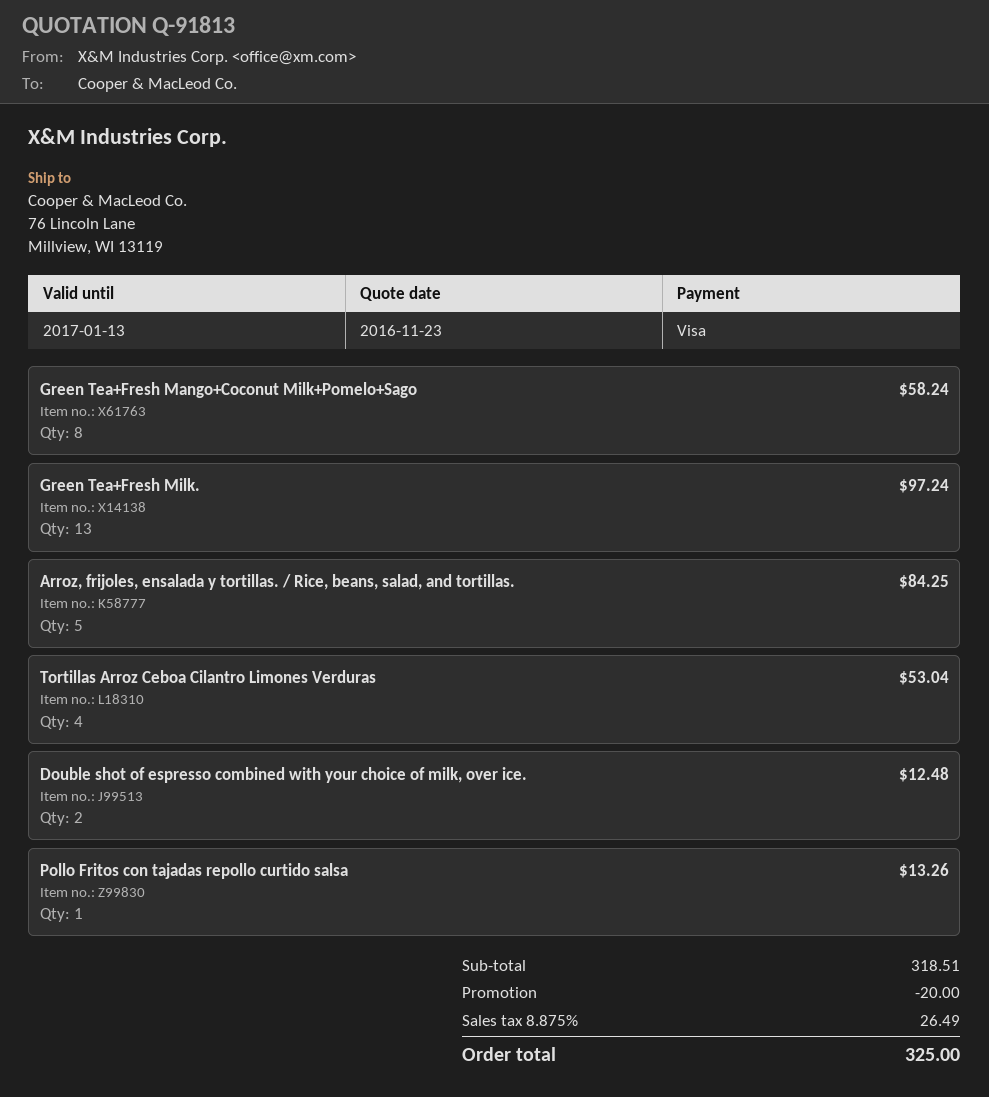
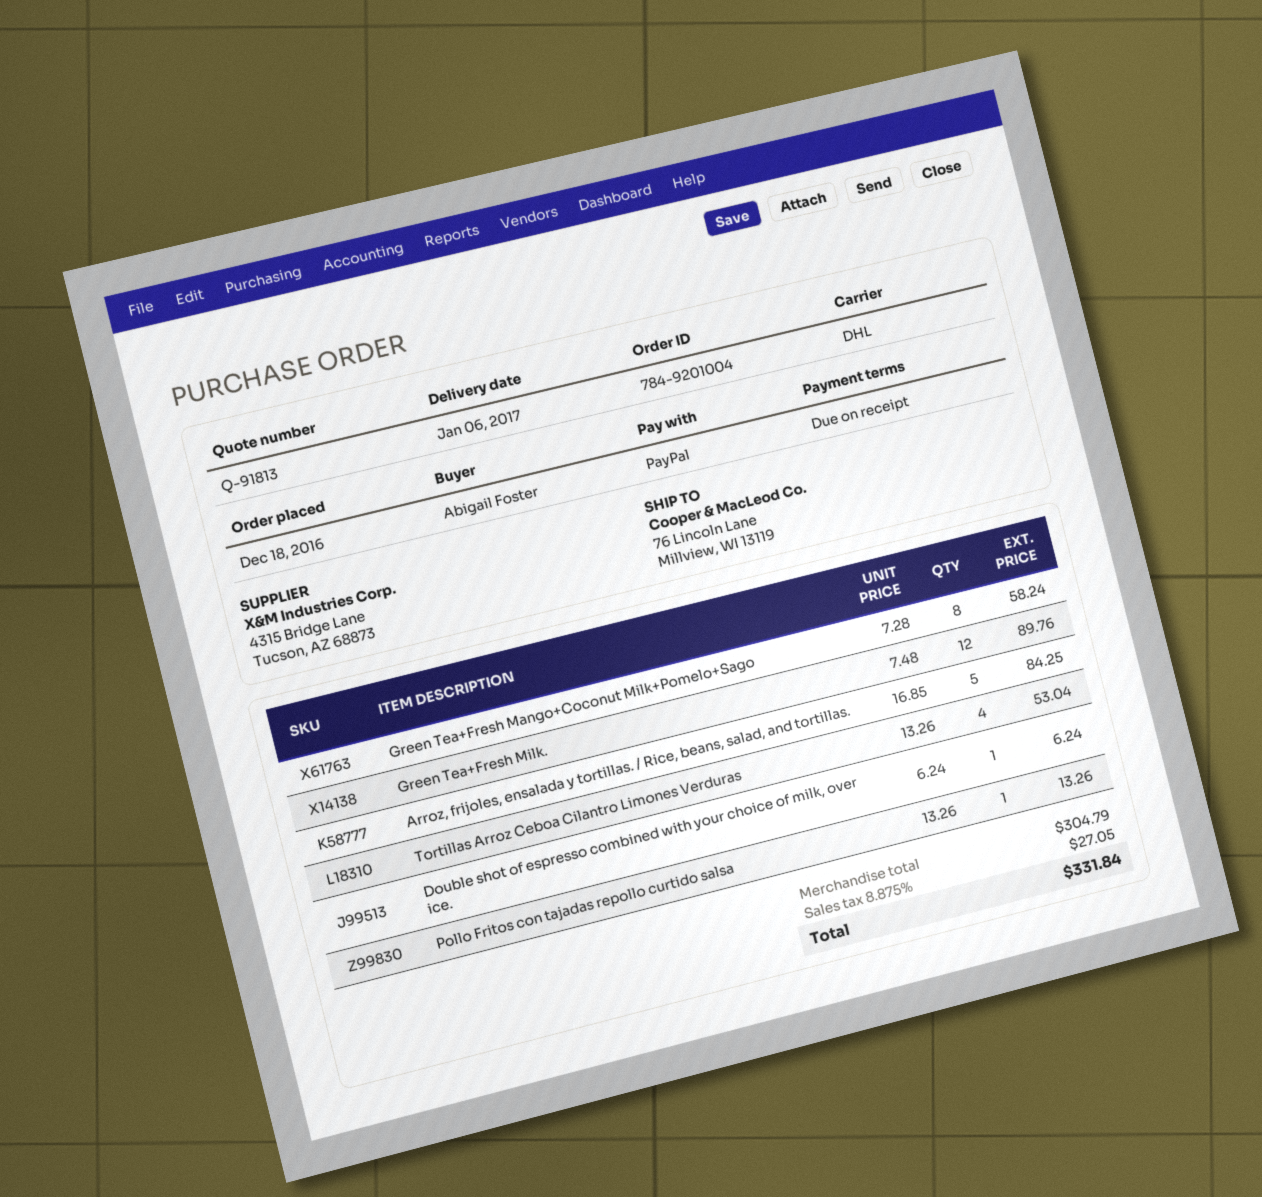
payment method: Visa -> PayPal
Green Tea+Fresh Milk.: 13 for 97.24 -> 12 for 89.76
Double shot of espresso combined with your choice of milk, over ice.: 2 for 12.48 -> 1 for 6.24
subtotal: 318.51 -> 304.79
discount: 20.00 -> none
tax: 8.875% = 26.49 -> 8.875% = 27.05
total: 325.00 -> 331.84

